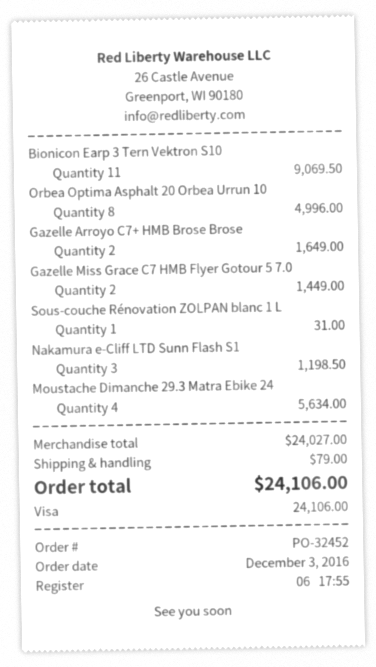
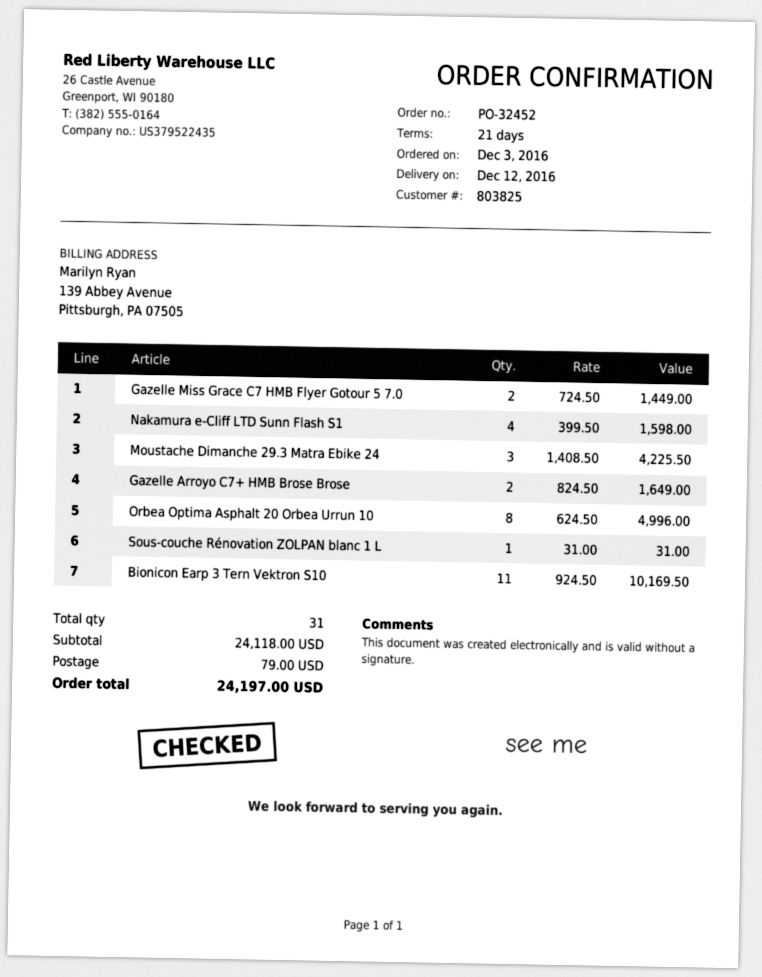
Bionicon Earp 3 Tern Vektron S10: 11 for 9069.50 -> 11 for 10169.50
Nakamura e-Cliff LTD Sunn Flash S1: 3 for 1198.50 -> 4 for 1598.00
Moustache Dimanche 29.3 Matra Ebike 24: 4 for 5634.00 -> 3 for 4225.50
subtotal: 24027.00 -> 24118.00
total: 24106.00 -> 24197.00

